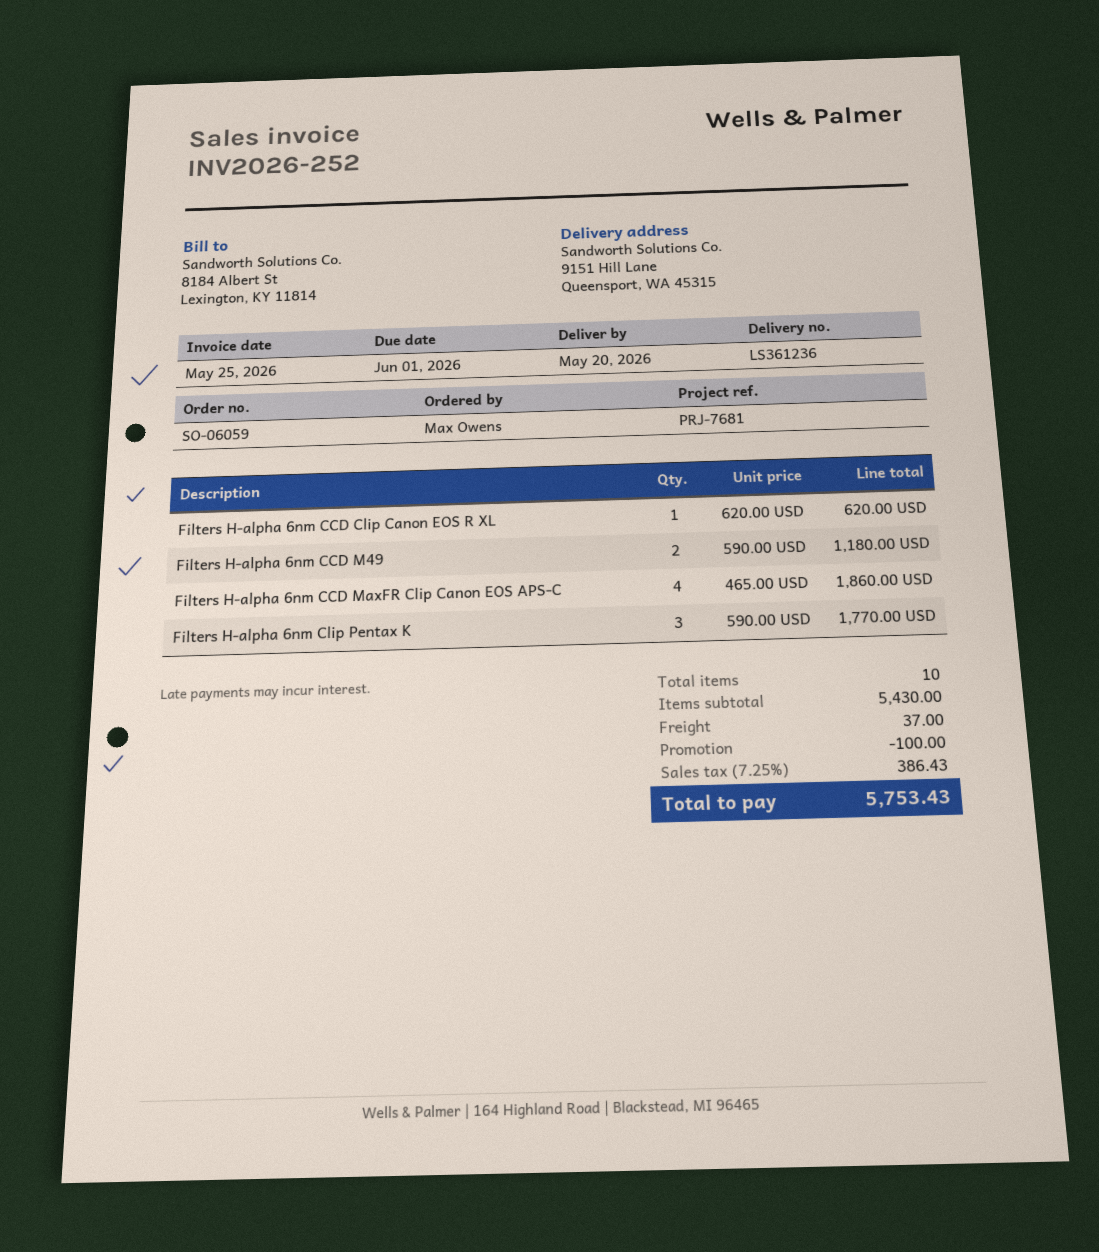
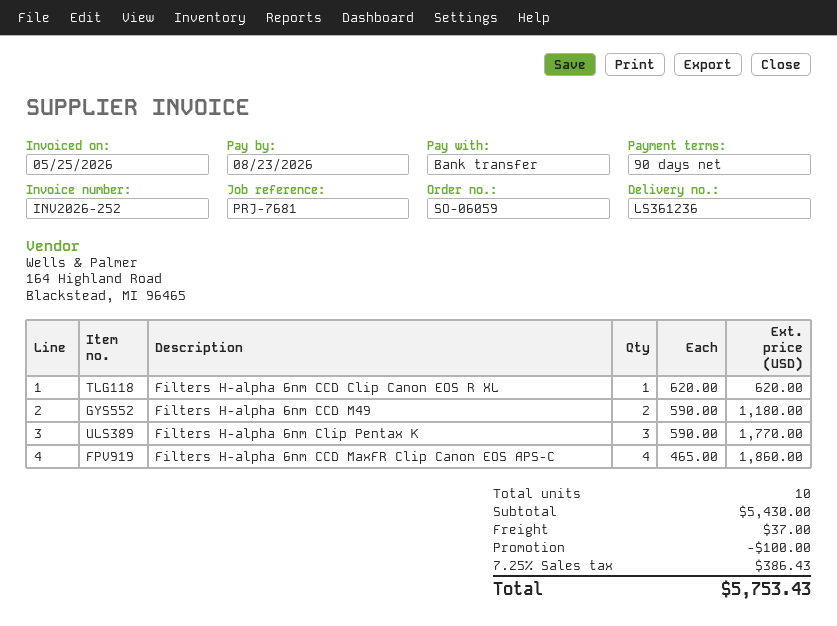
due date: 2026-06-01 -> 2026-08-23

